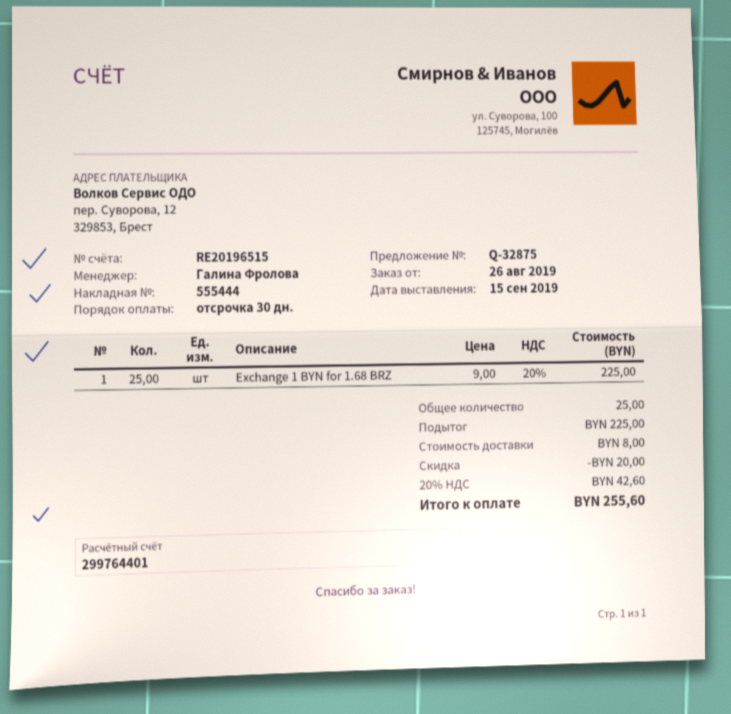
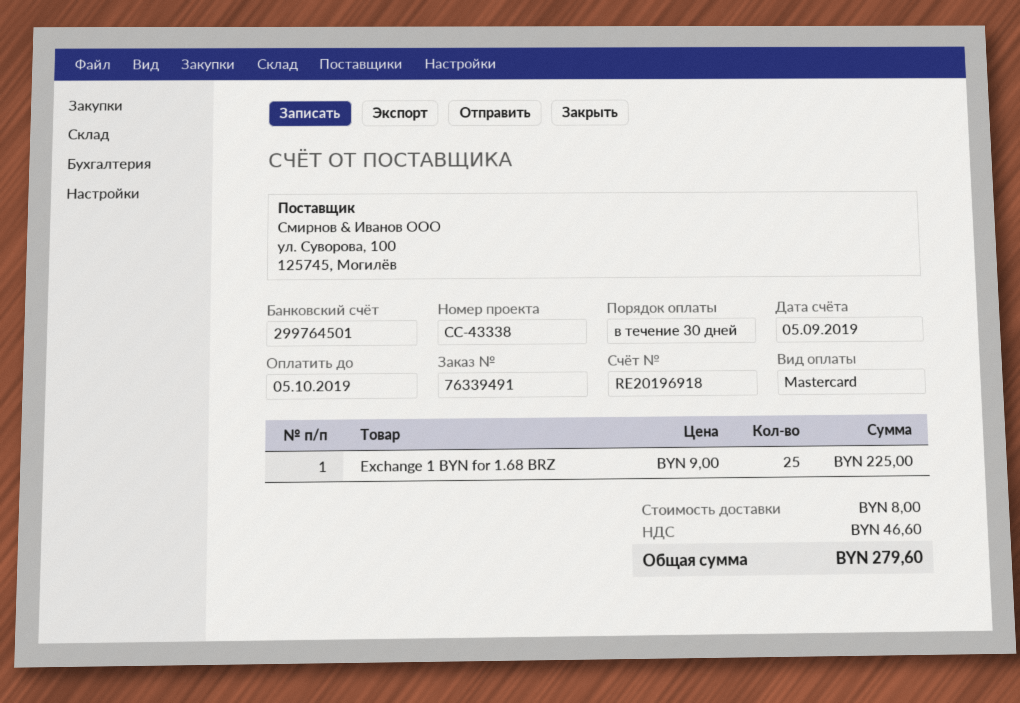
invoice number: RE20196515 -> RE20196918
invoice date: 2019-09-15 -> 2019-09-05
bank account: 299764401 -> 299764501
discount: 20.00 -> none
tax: 42.60 -> 46.60
total: 255.60 -> 279.60

